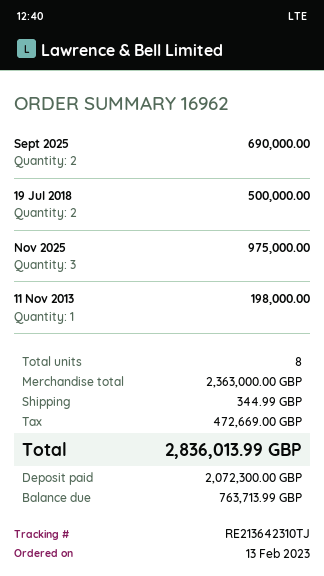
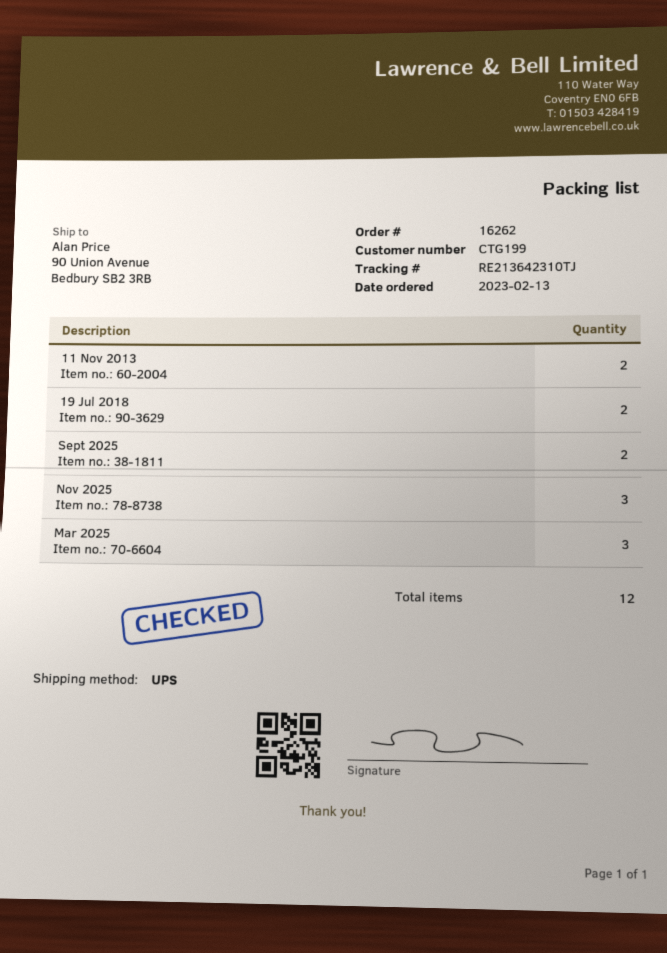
order number: 16962 -> 16262
11 Nov 2013: 1 -> 2
Mar 2025: none -> 3
total quantity: 8 -> 12

